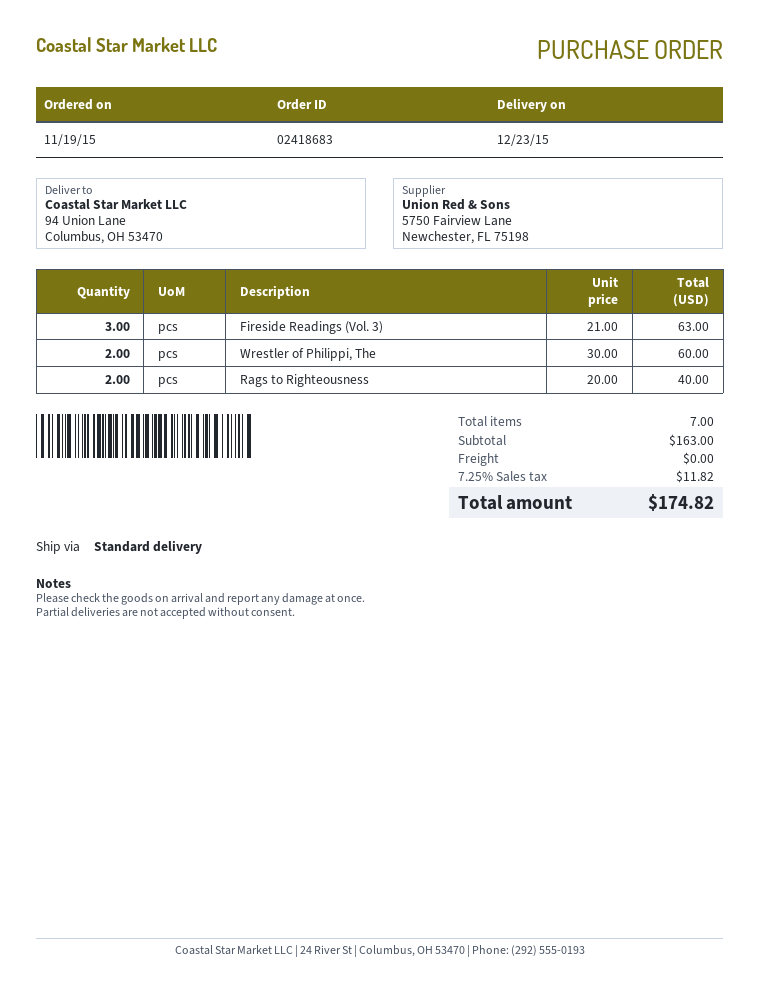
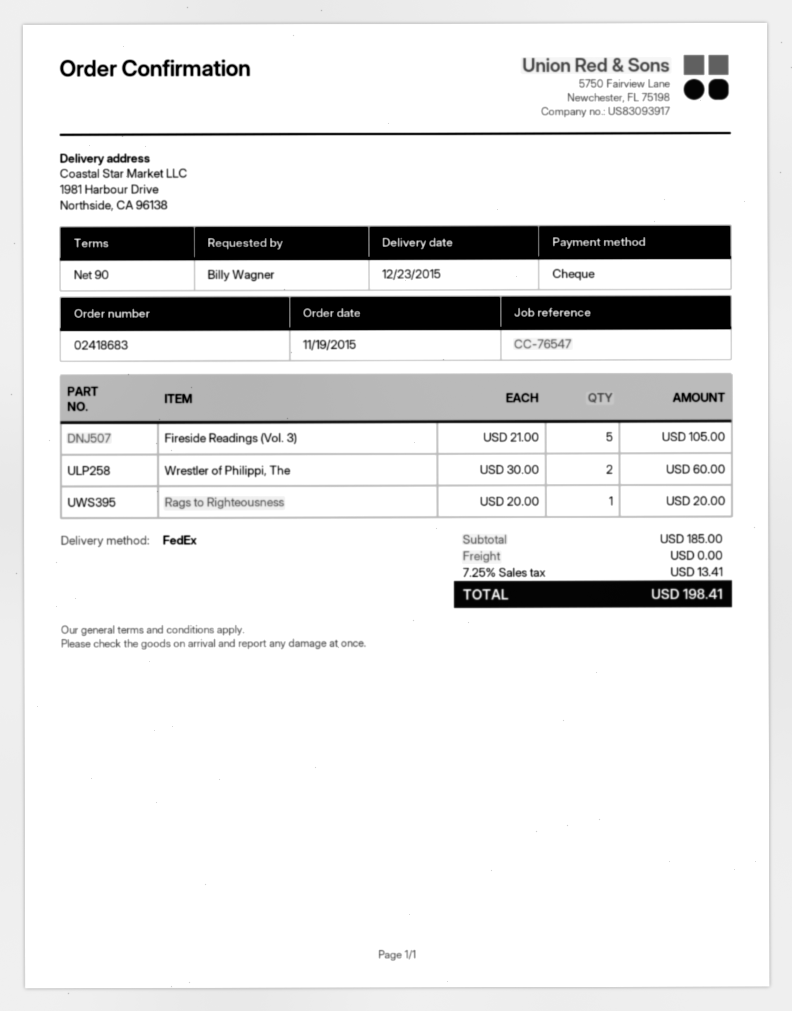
shipping method: standard -> FedEx
ship to: 94 Union Lane, Columbus, OH 53470 -> 1981 Harbour Drive, Northside, CA 96138
Fireside Readings (Vol. 3): 3 x 21.00 = 63.00 -> 5 x 21.00 = 105.00
Rags to Righteousness: 2 x 20.00 = 40.00 -> 1 x 20.00 = 20.00
subtotal: 163.00 -> 185.00
tax: 7.25% = 11.82 -> 7.25% = 13.41
total: 174.82 -> 198.41

